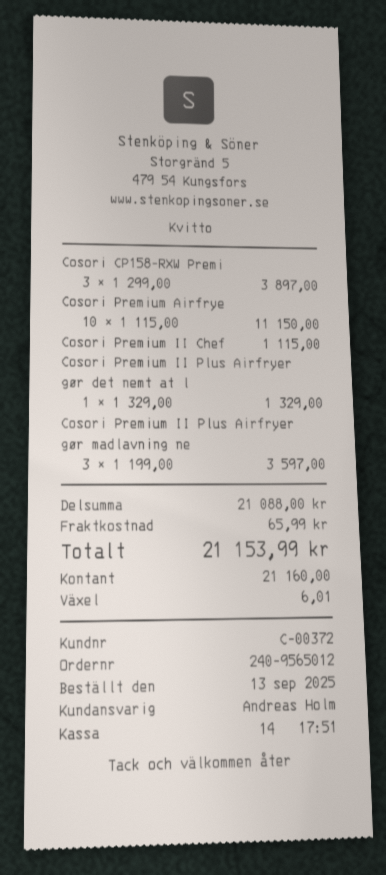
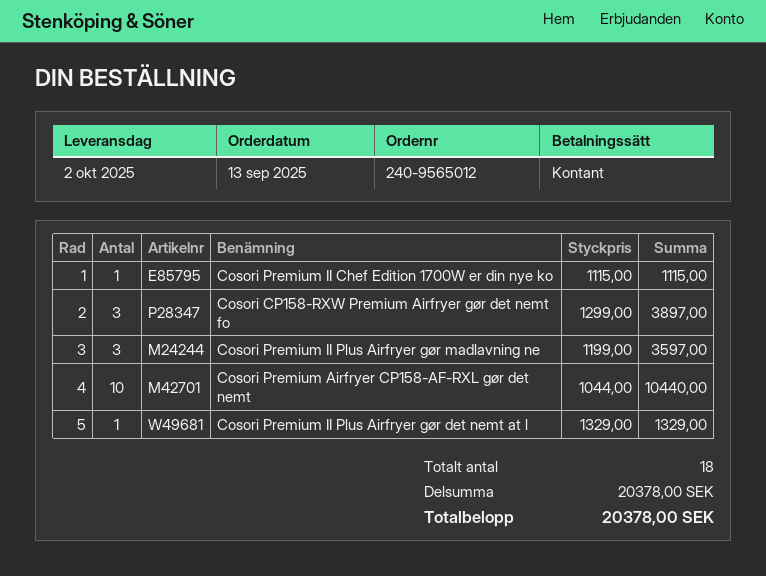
Cosori Premium Airfrye: 10 x 1115.00 = 11150.00 -> 10 x 1044.00 = 10440.00
subtotal: 21088.00 -> 20378.00
shipping: 65.99 -> none
total: 21153.99 -> 20378.00

